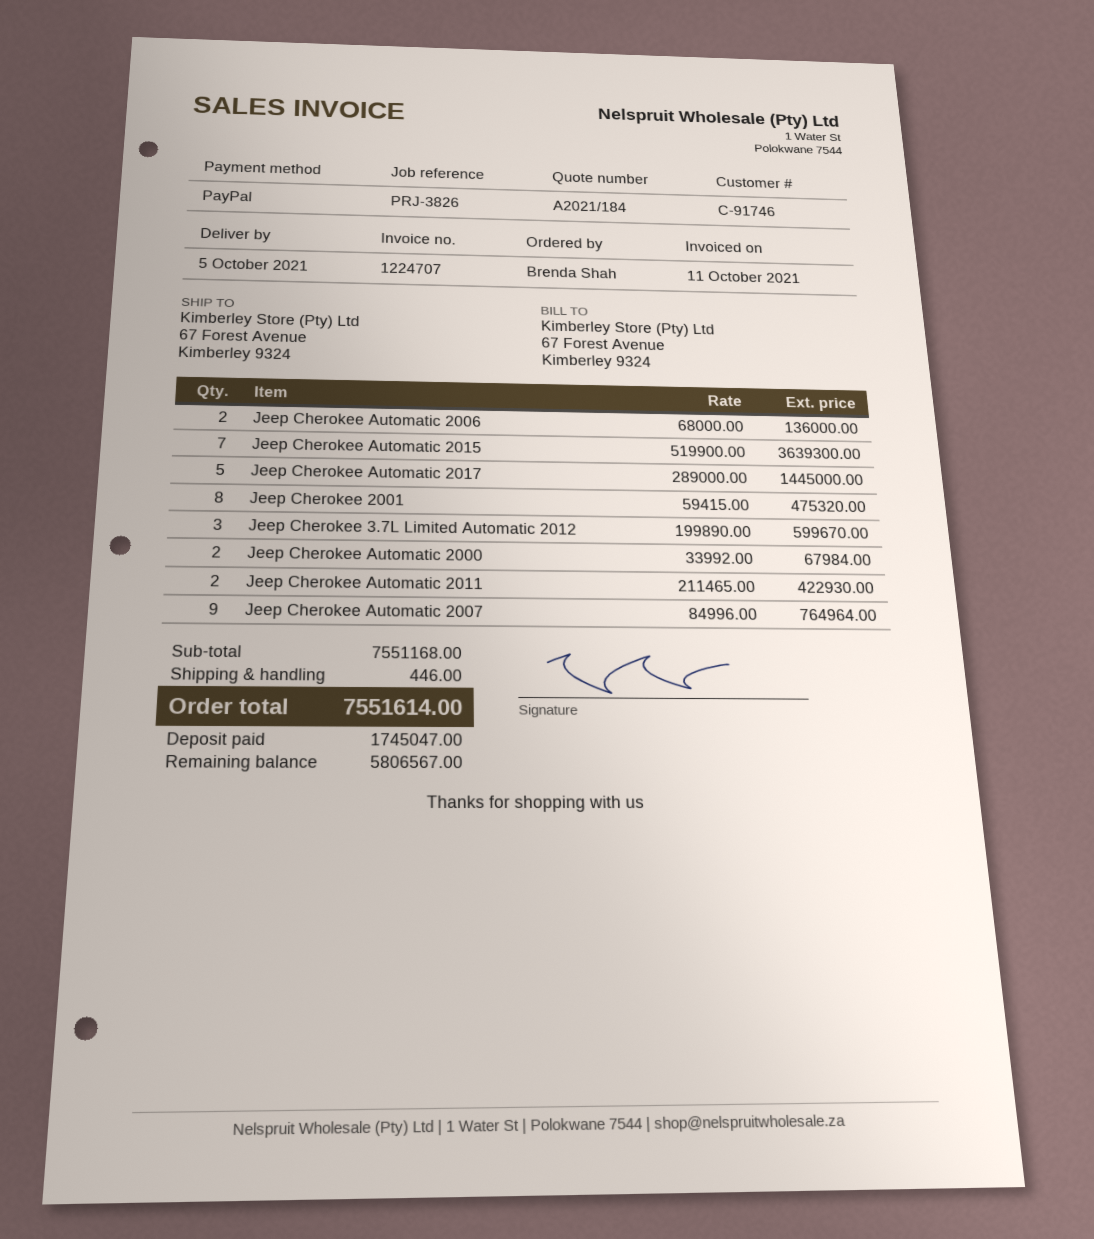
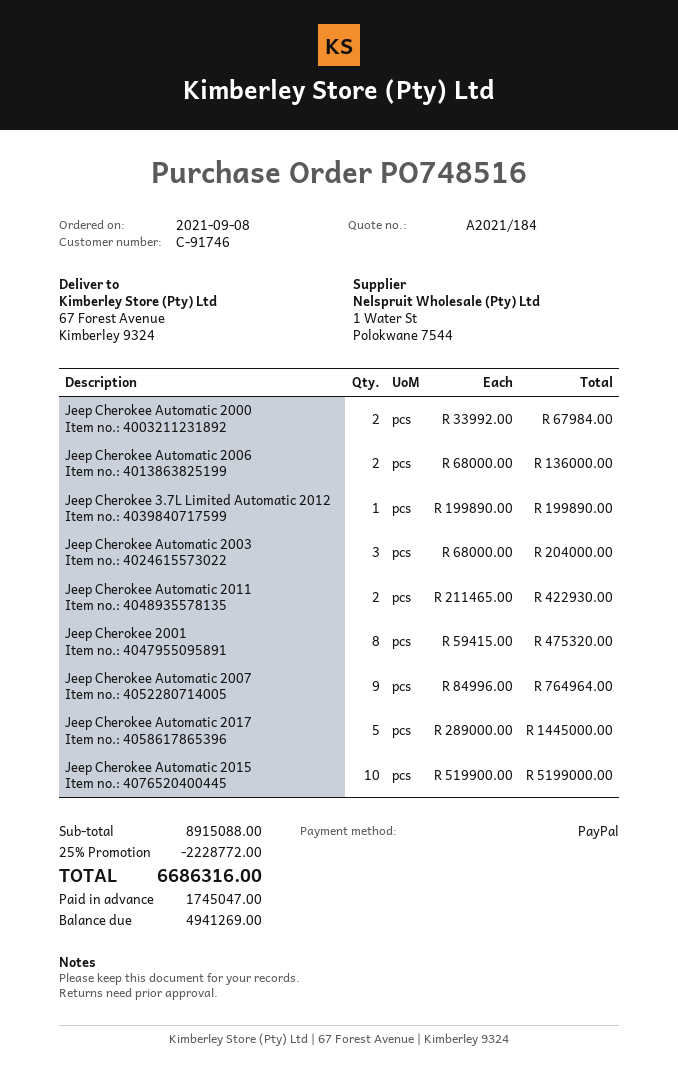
Jeep Cherokee Automatic 2015: 7 x 519900.00 = 3639300.00 -> 10 x 519900.00 = 5199000.00
Jeep Cherokee 3.7L Limited Automatic 2012: 3 x 199890.00 = 599670.00 -> 1 x 199890.00 = 199890.00
Jeep Cherokee Automatic 2003: none -> 3 x 68000.00 = 204000.00
subtotal: 7551168.00 -> 8915088.00
discount: none -> 25% = 2228772.00
shipping: 446.00 -> none
total: 7551614.00 -> 6686316.00
balance: 5806567.00 -> 4941269.00

